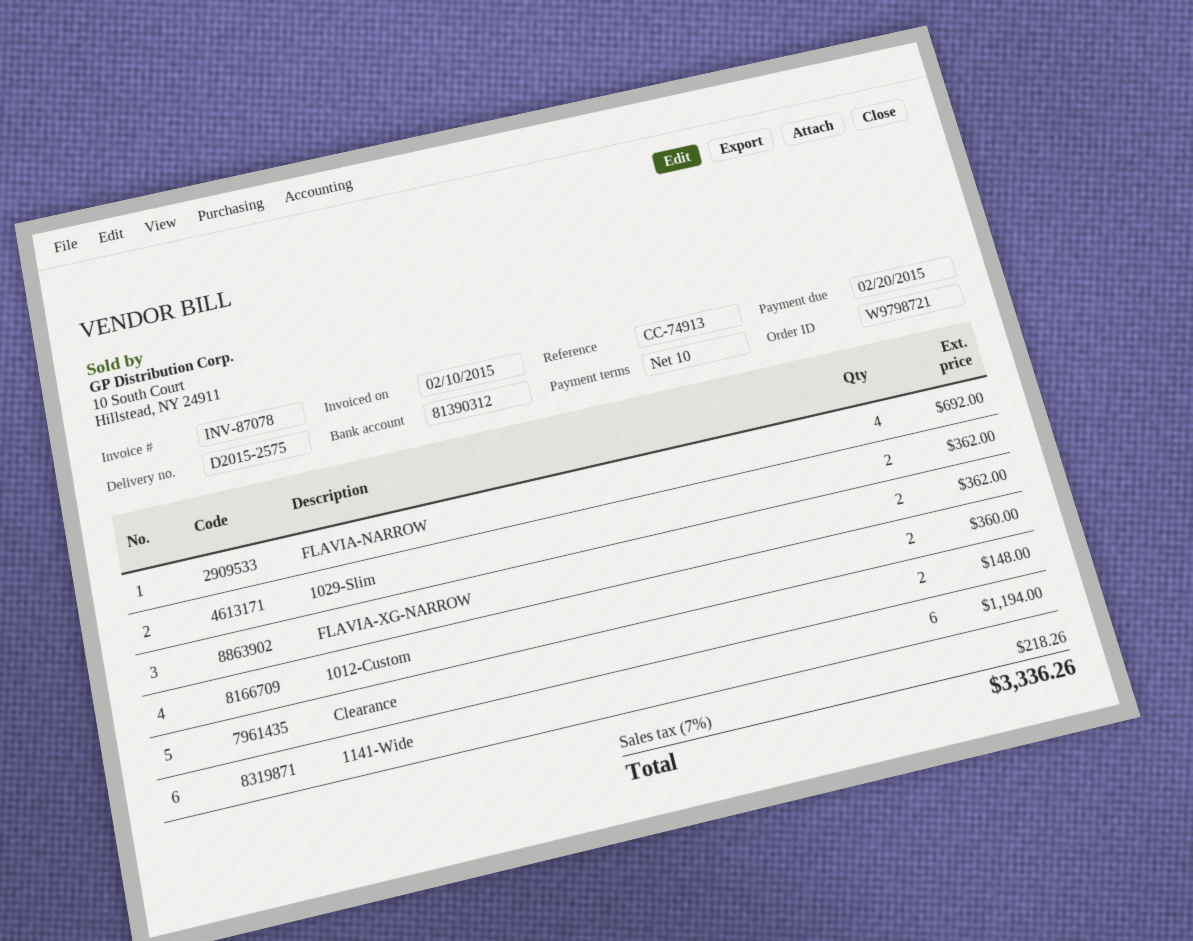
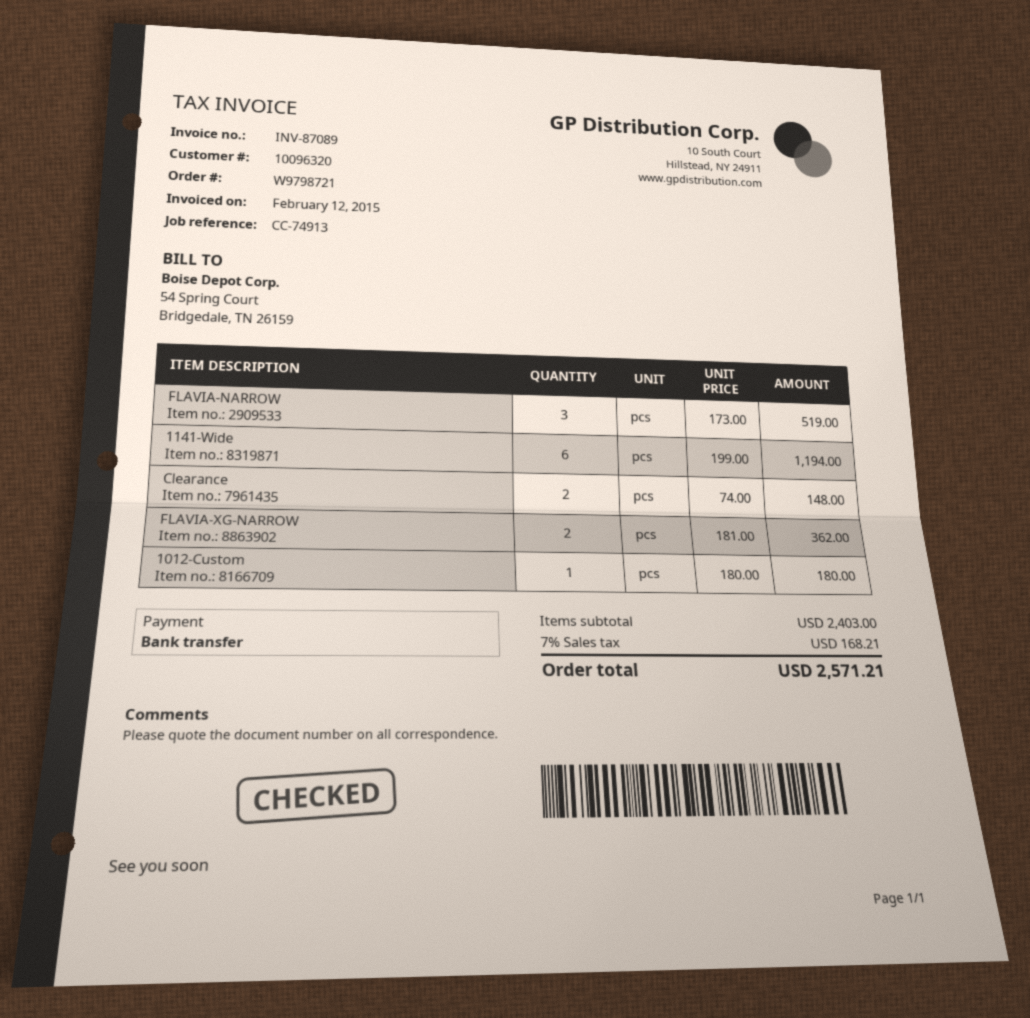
invoice number: INV-87078 -> INV-87089
invoice date: 2015-02-10 -> 2015-02-12
FLAVIA-NARROW: 4 for 692.00 -> 3 for 519.00
1029-Slim: 2 for 362.00 -> none
1012-Custom: 2 for 360.00 -> 1 for 180.00
tax: 7% = 218.26 -> 7% = 168.21
total: 3336.26 -> 2571.21

